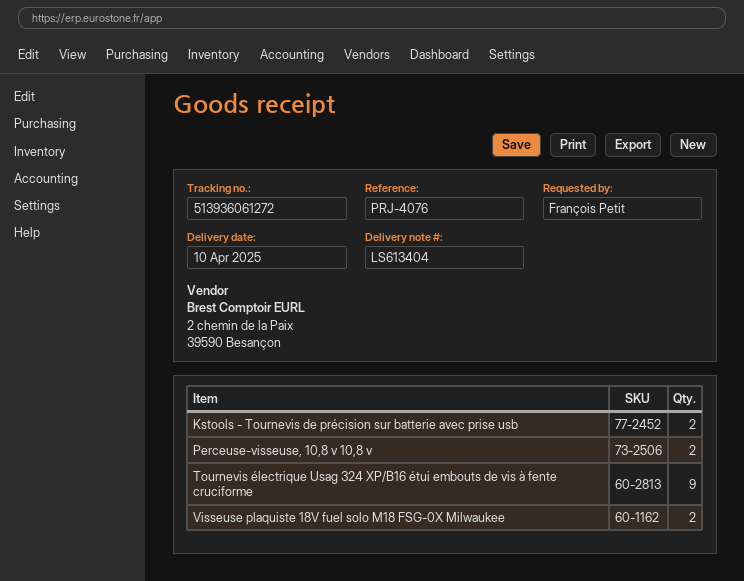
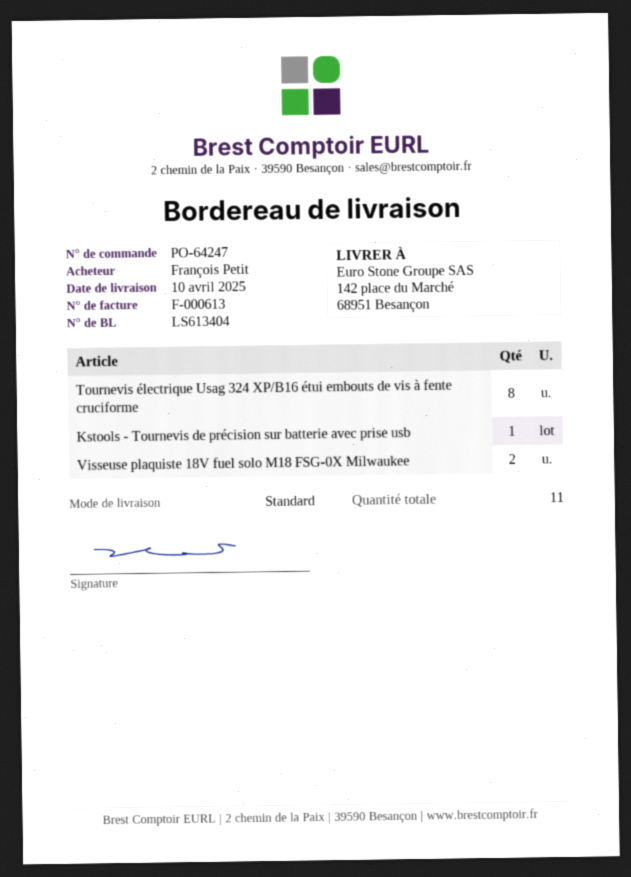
Kstools - Tournevis de précision sur batterie avec prise usb: 2 -> 1
Perceuse-visseuse, 10,8 v 10,8 v: 2 -> none
Tournevis électrique Usag 324 XP/B16 étui embouts de vis à fente cruciforme: 9 -> 8

